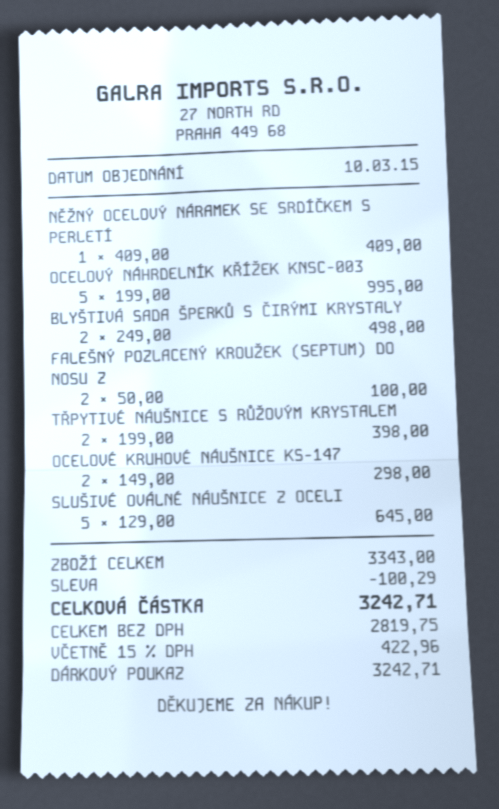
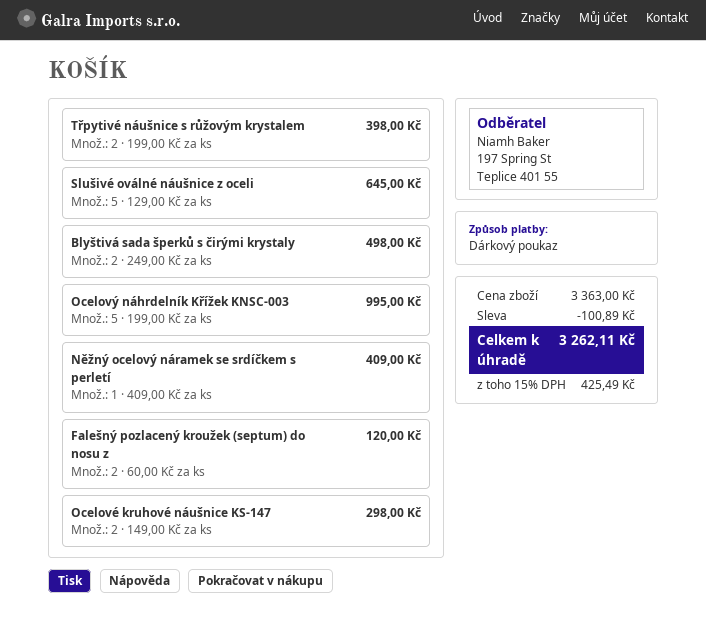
FALEŠNÝ POZLACENÝ KROUŽEK (SEPTUM) DO NOSU Z: 2 x 50.00 = 100.00 -> 2 x 60.00 = 120.00
subtotal: 3343.00 -> 3363.00
discount: 100.29 -> 100.89
tax: 15% = 422.96 -> 15% = 425.49
total: 3242.71 -> 3262.11

